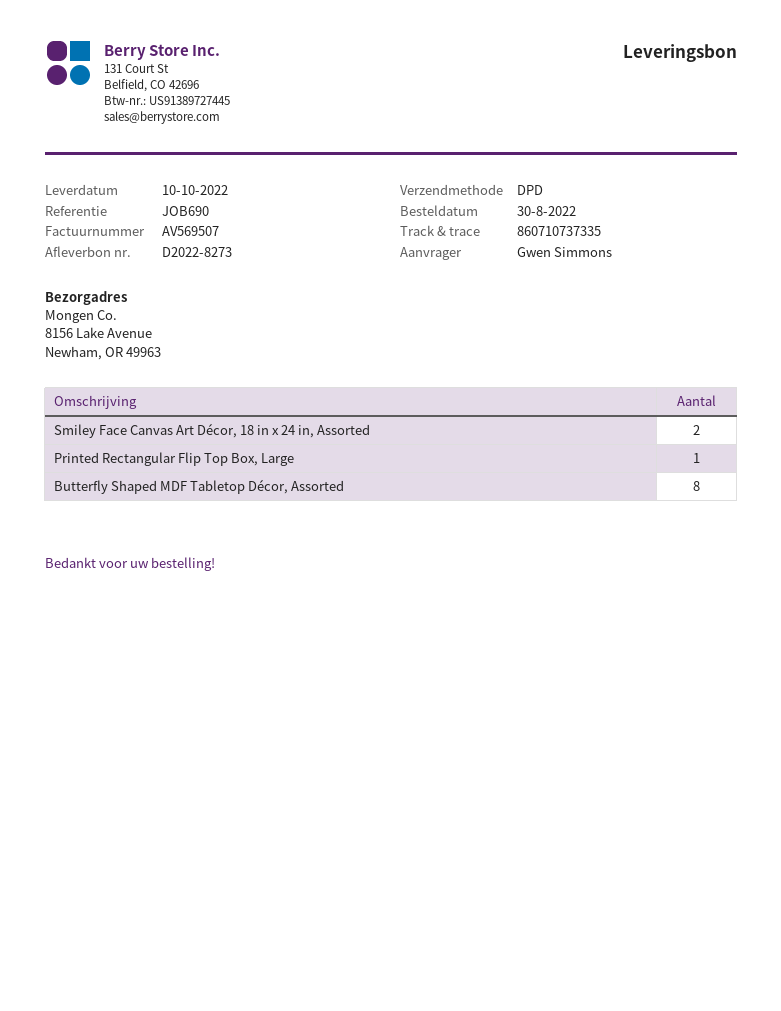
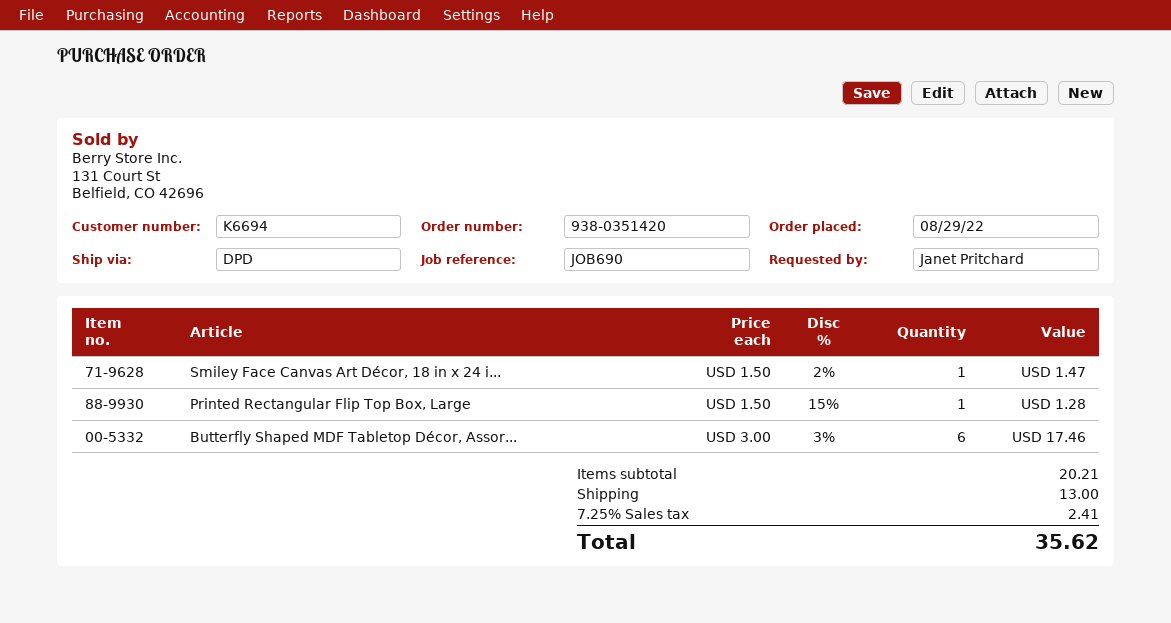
order date: 2022-08-30 -> 2022-08-29
ordered by: Gwen Simmons -> Janet Pritchard
Smiley Face Canvas Art Décor, 18 in x 24 in, Assorted: 2 -> 1
Butterfly Shaped MDF Tabletop Décor, Assorted: 8 -> 6

